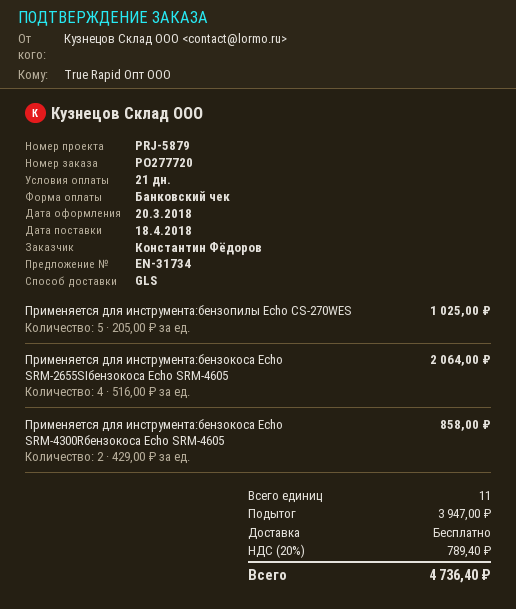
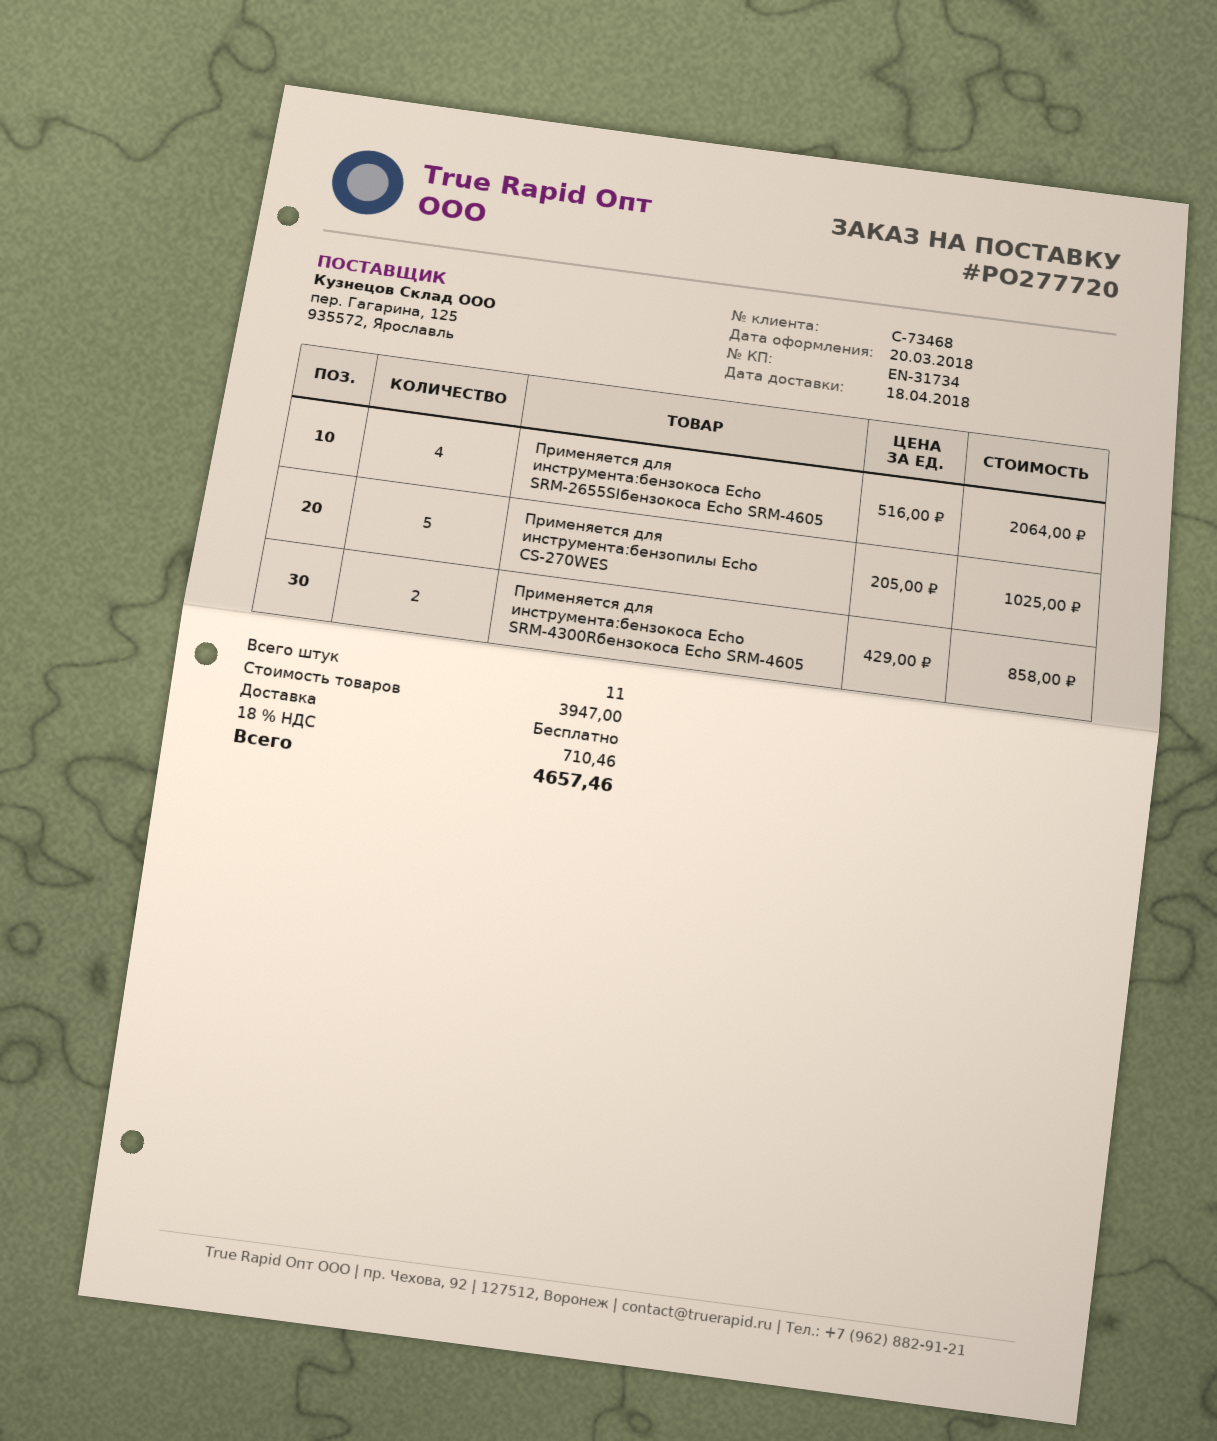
tax: 20% = 789.40 -> 18% = 710.46
total: 4736.40 -> 4657.46

